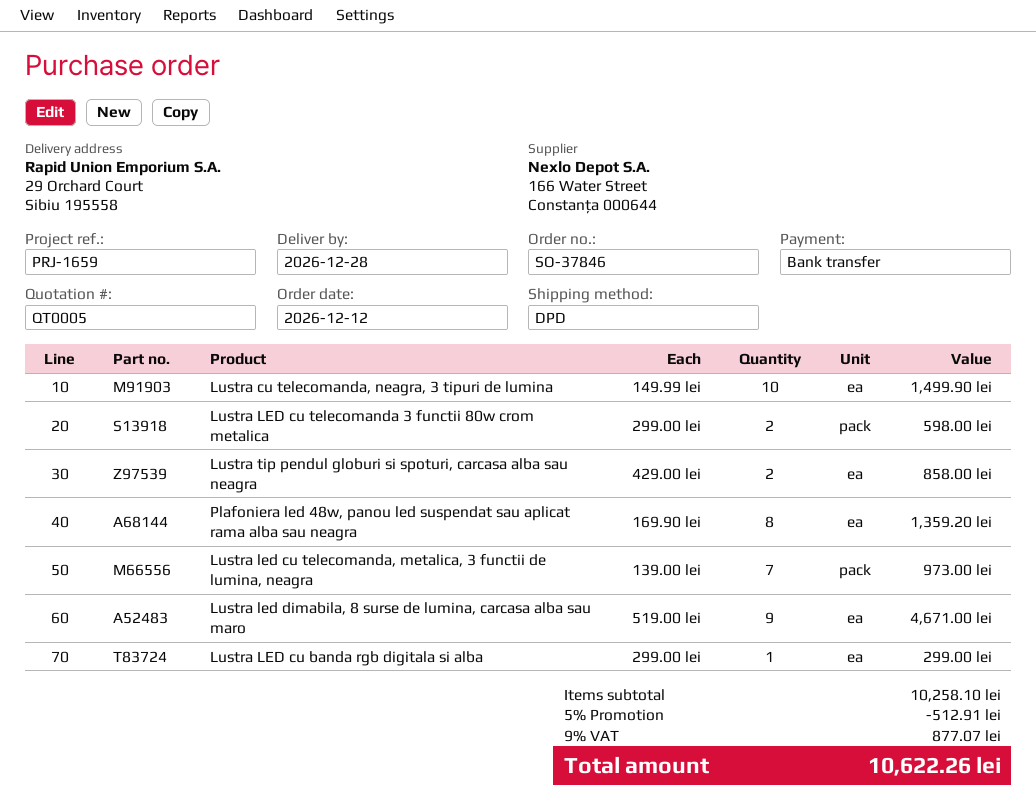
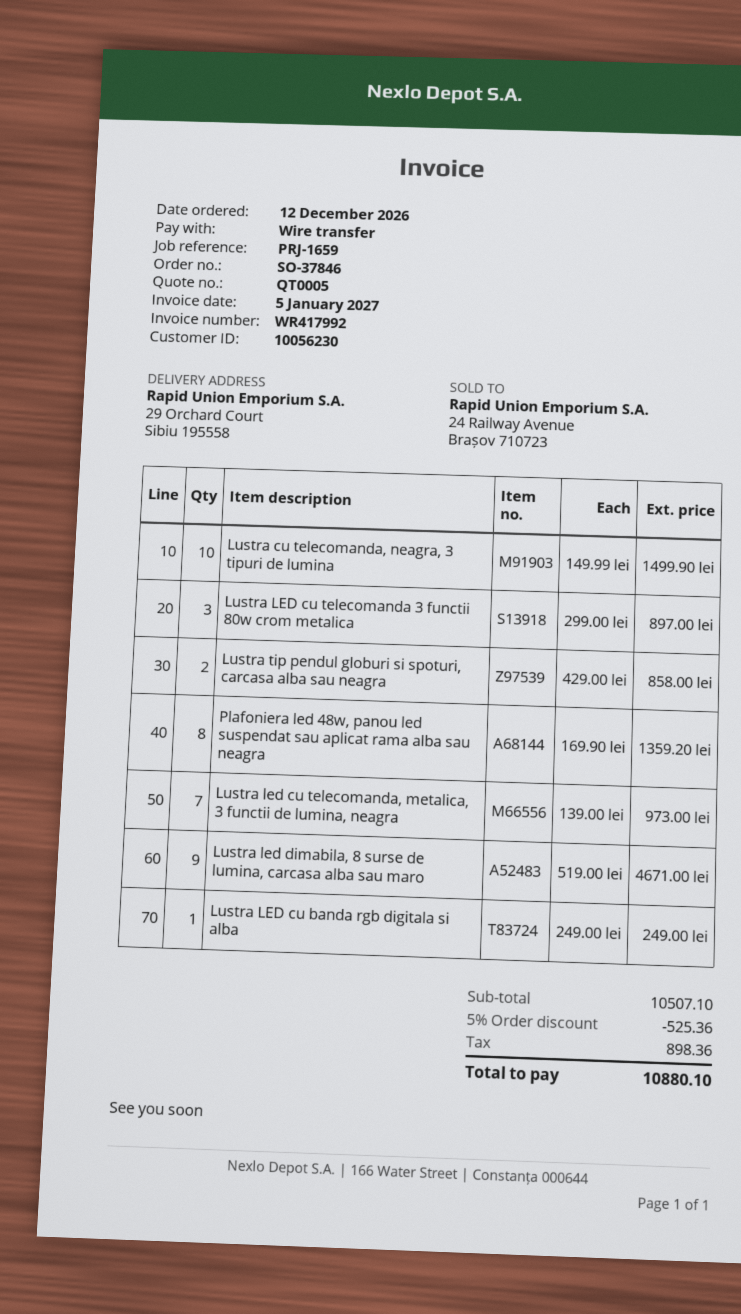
Lustra LED cu telecomanda 3 functii 80w crom metalica: 2 x 299.00 = 598.00 -> 3 x 299.00 = 897.00
Lustra LED cu banda rgb digitala si alba: 1 x 299.00 = 299.00 -> 1 x 249.00 = 249.00
subtotal: 10258.10 -> 10507.10
discount: 5% = 512.91 -> 5% = 525.36
tax: 877.07 -> 898.36
total: 10622.26 -> 10880.10

